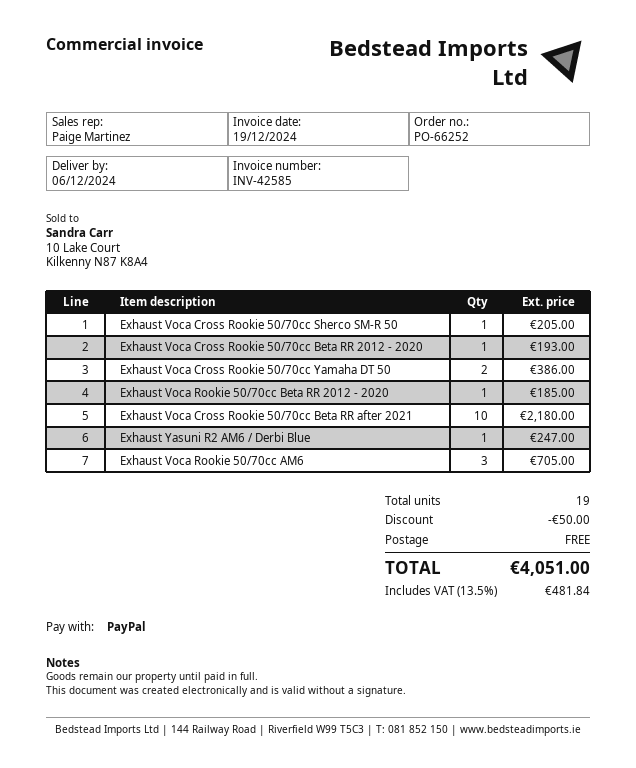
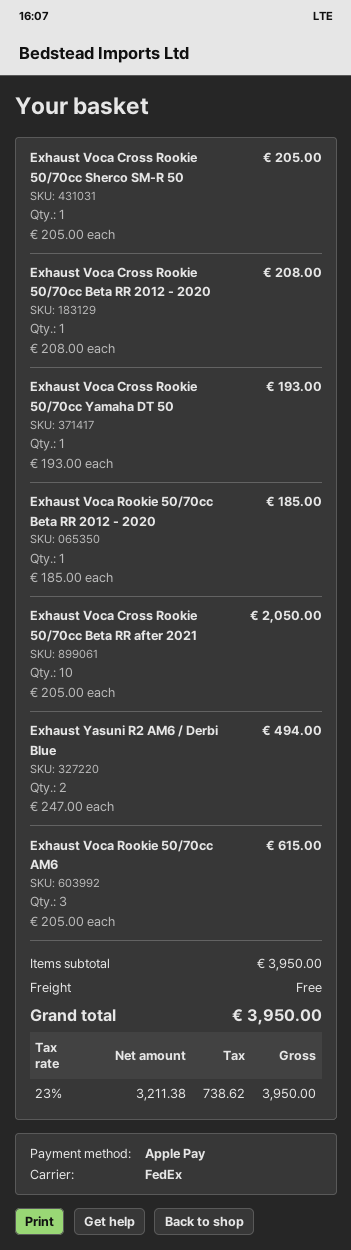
payment method: PayPal -> Apple Pay
Exhaust Voca Cross Rookie 50/70cc Beta RR 2012 - 2020: 1 for 193.00 -> 1 for 208.00
Exhaust Voca Cross Rookie 50/70cc Yamaha DT 50: 2 for 386.00 -> 1 for 193.00
Exhaust Voca Cross Rookie 50/70cc Beta RR after 2021: 10 for 2180.00 -> 10 for 2050.00
Exhaust Yasuni R2 AM6 / Derbi Blue: 1 for 247.00 -> 2 for 494.00
Exhaust Voca Rookie 50/70cc AM6: 3 for 705.00 -> 3 for 615.00
discount: 50.00 -> none
tax: 13.5% = 481.84 -> 23% = 738.62
total: 4051.00 -> 3950.00

